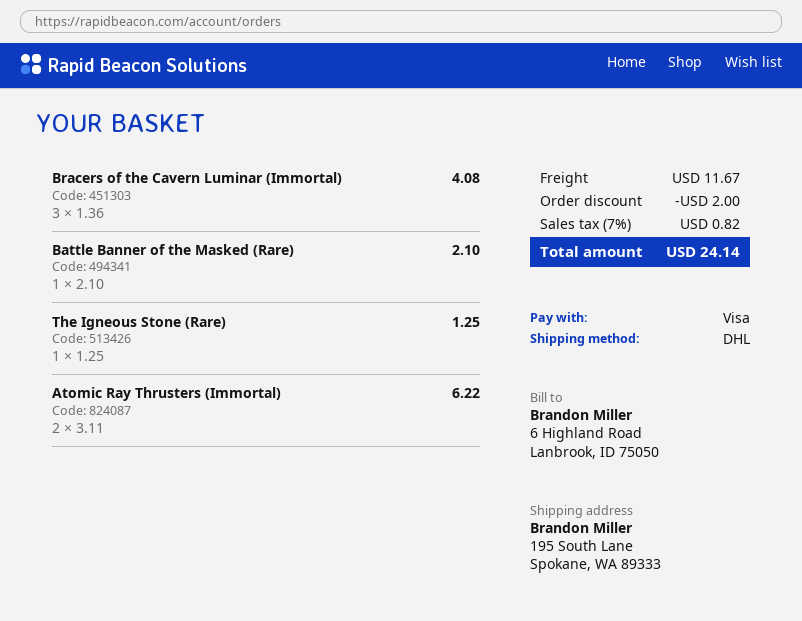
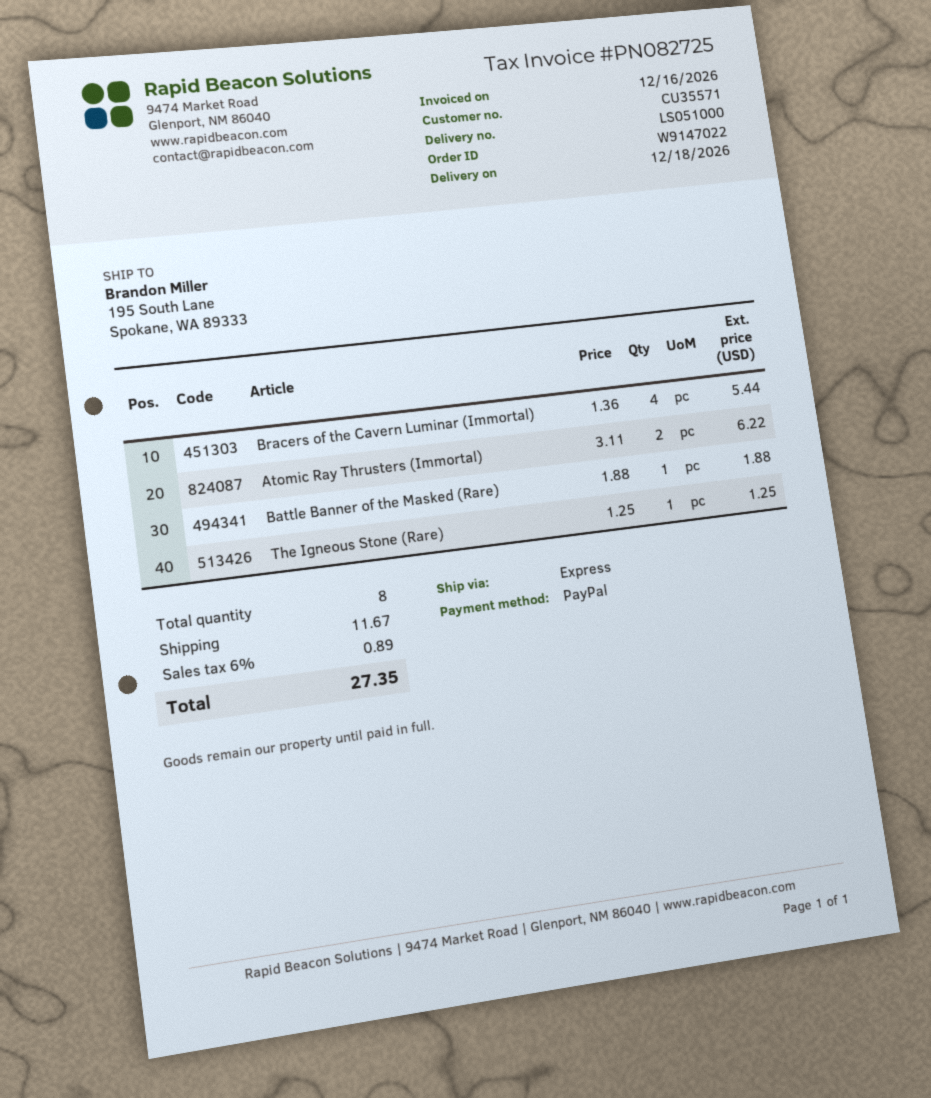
payment method: Visa -> PayPal
shipping method: DHL -> express
Bracers of the Cavern Luminar (Immortal): 3 x 1.36 = 4.08 -> 4 x 1.36 = 5.44
Battle Banner of the Masked (Rare): 1 x 2.10 = 2.10 -> 1 x 1.88 = 1.88
discount: 2.00 -> none
tax: 7% = 0.82 -> 6% = 0.89
total: 24.14 -> 27.35

